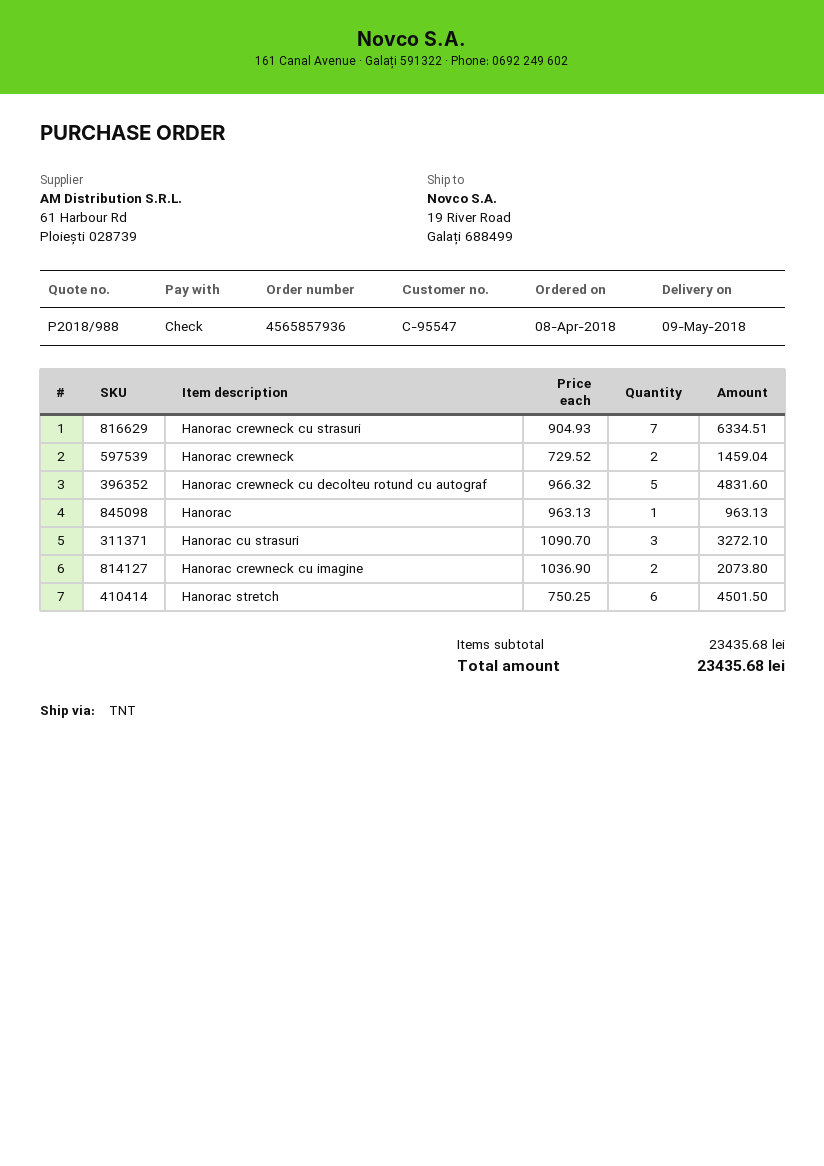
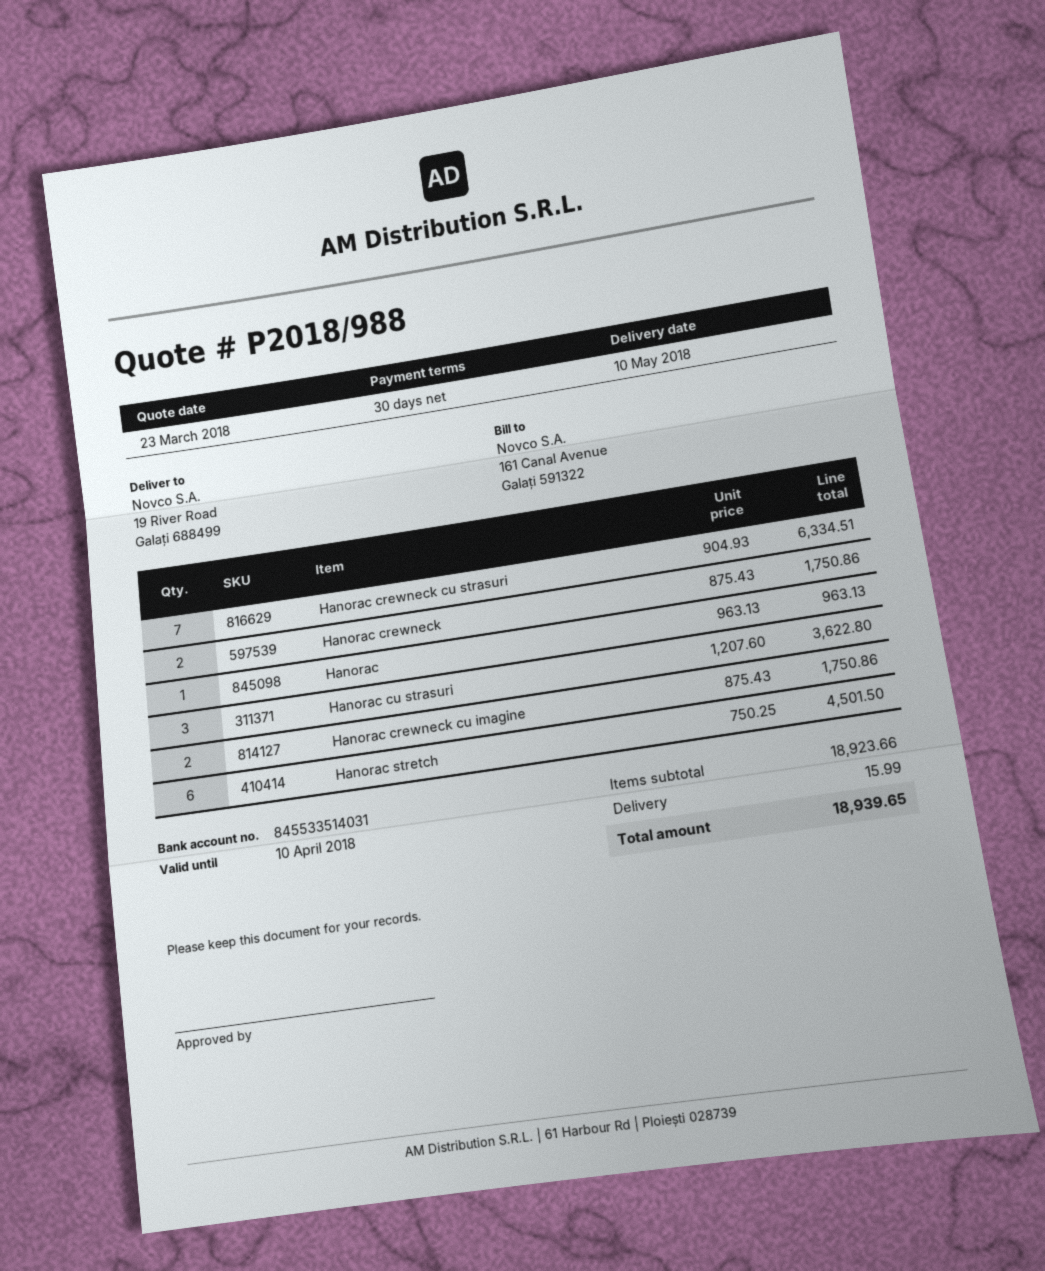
delivery date: 2018-05-09 -> 2018-05-10
Hanorac crewneck: 2 x 729.52 = 1459.04 -> 2 x 875.43 = 1750.86
Hanorac crewneck cu decolteu rotund cu autograf: 5 x 966.32 = 4831.60 -> none
Hanorac cu strasuri: 3 x 1090.70 = 3272.10 -> 3 x 1207.60 = 3622.80
Hanorac crewneck cu imagine: 2 x 1036.90 = 2073.80 -> 2 x 875.43 = 1750.86
subtotal: 23435.68 -> 18923.66
shipping: none -> 15.99
total: 23435.68 -> 18939.65

